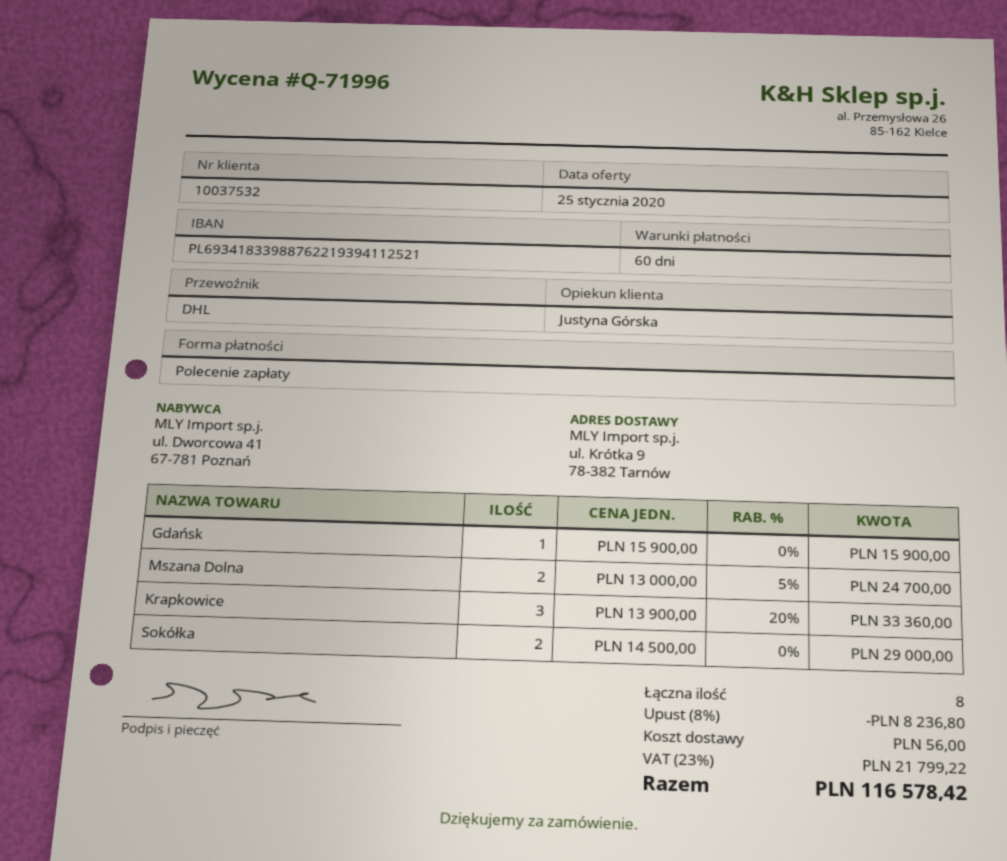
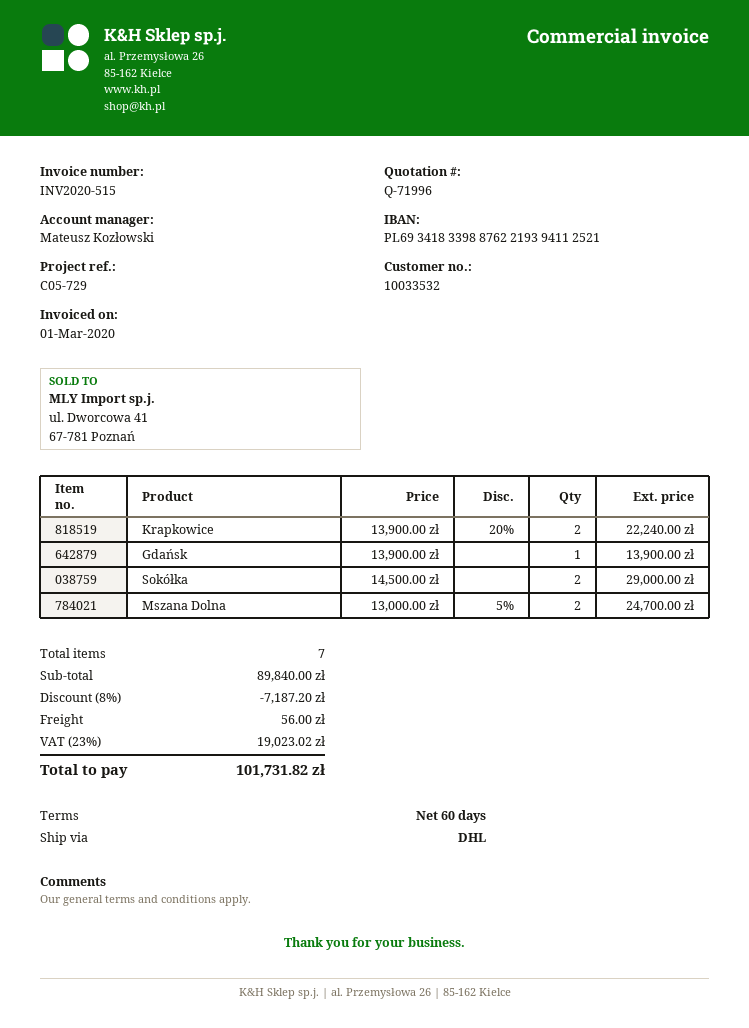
customer number: 10037532 -> 10033532
sales rep: Justyna Górska -> Mateusz Kozłowski
Gdańsk: 1 x 15900.00 = 15900.00 -> 1 x 13900.00 = 13900.00
Krapkowice: 3 x 13900.00 - 20% = 33360.00 -> 2 x 13900.00 - 20% = 22240.00
total quantity: 8 -> 7
discount: 8% = 8236.80 -> 8% = 7187.20
tax: 23% = 21799.22 -> 23% = 19023.02
total: 116578.42 -> 101731.82

